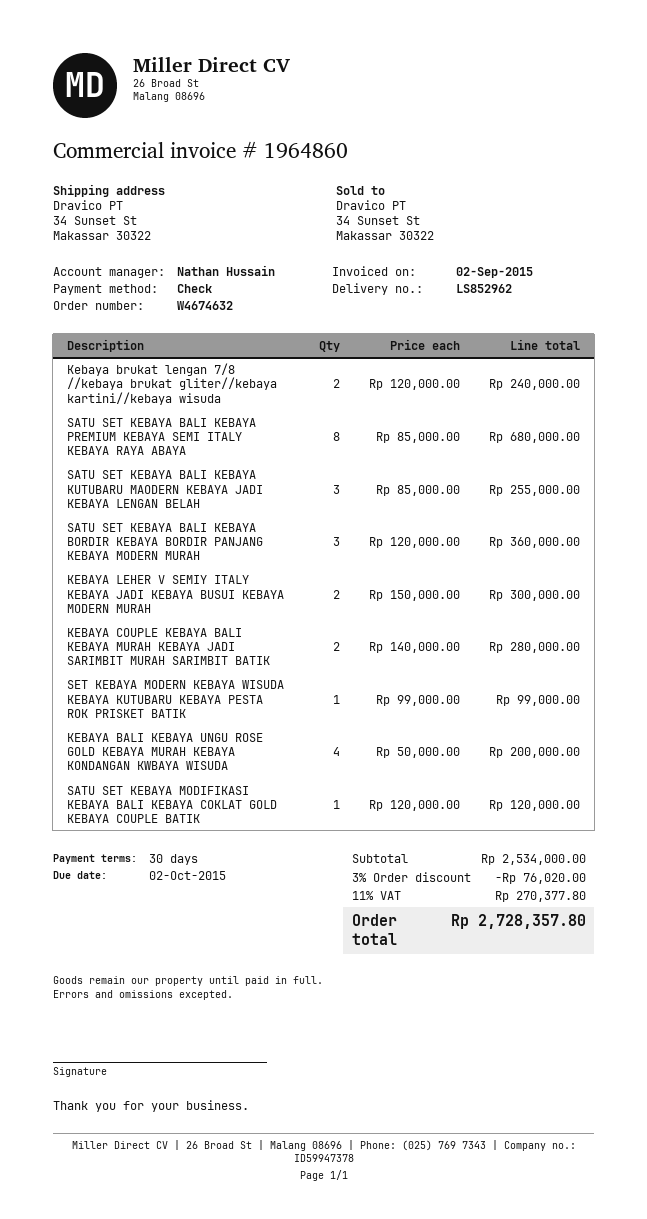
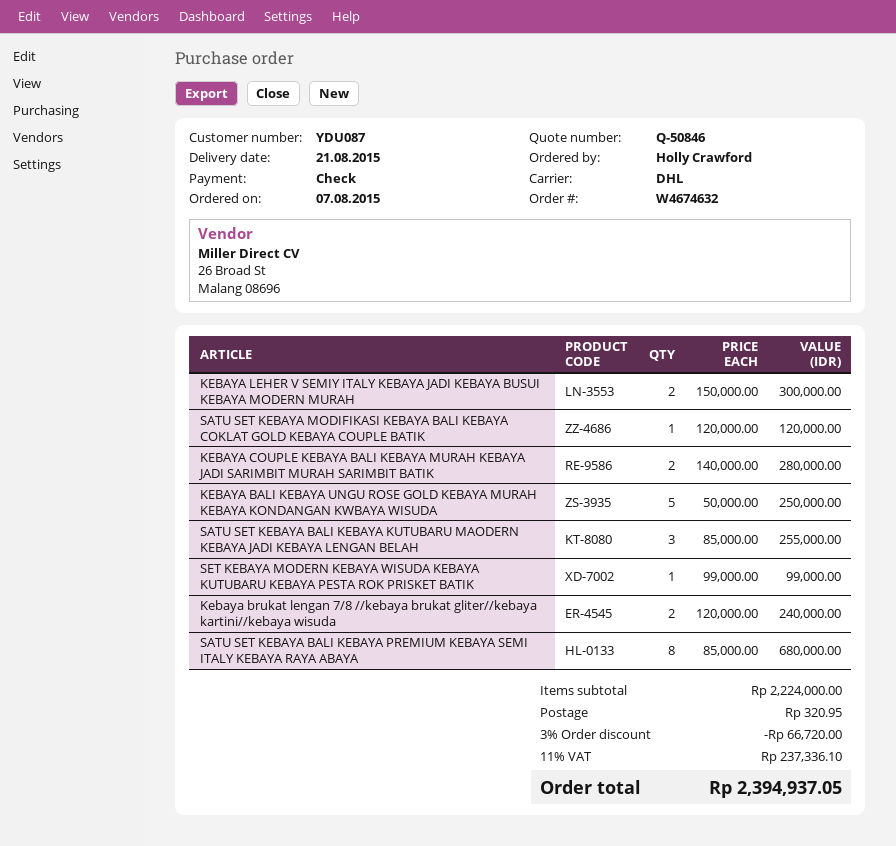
SATU SET KEBAYA BALI KEBAYA BORDIR KEBAYA BORDIR PANJANG KEBAYA MODERN MURAH: 3 x 120000.00 = 360000.00 -> none
KEBAYA BALI KEBAYA UNGU ROSE GOLD KEBAYA MURAH KEBAYA KONDANGAN KWBAYA WISUDA: 4 x 50000.00 = 200000.00 -> 5 x 50000.00 = 250000.00
subtotal: 2534000.00 -> 2224000.00
discount: 3% = 76020.00 -> 3% = 66720.00
shipping: none -> 320.95
tax: 11% = 270377.80 -> 11% = 237336.10
total: 2728357.80 -> 2394937.05

